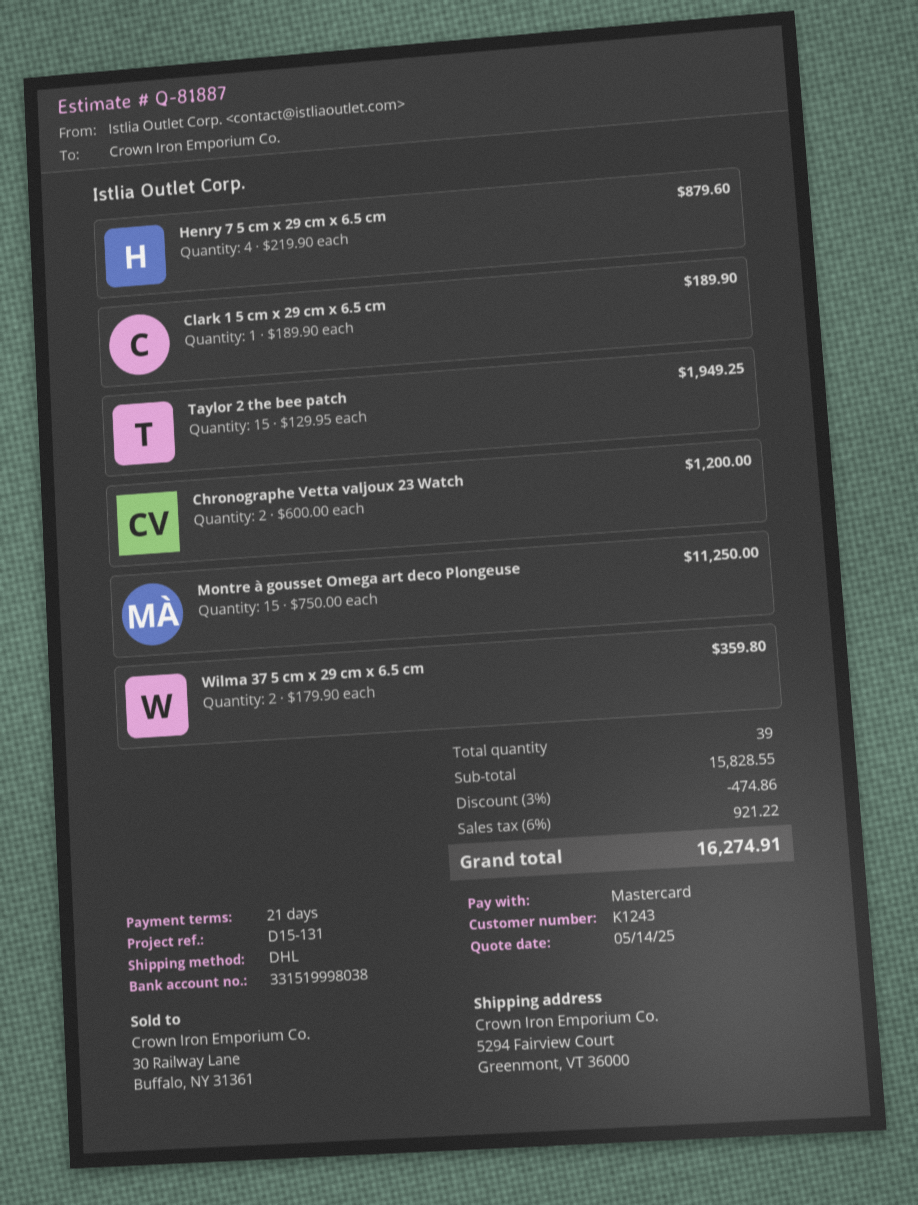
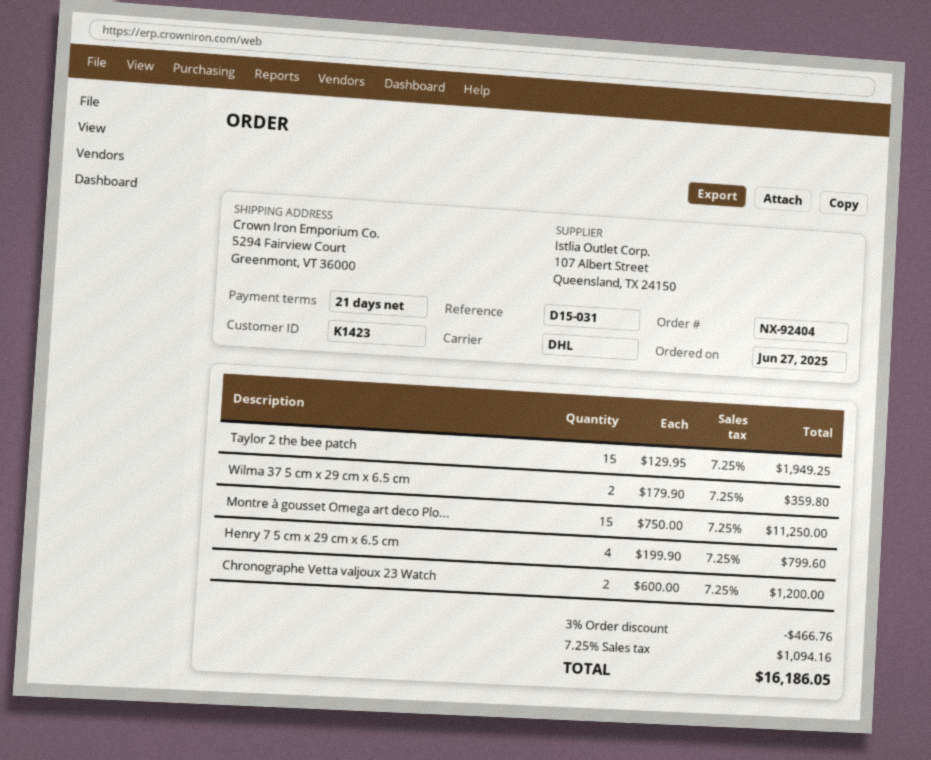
customer number: K1243 -> K1423
reference: D15-131 -> D15-031
Henry 7 5 cm x 29 cm x 6.5 cm: 4 x 219.90 = 879.60 -> 4 x 199.90 = 799.60
Clark 1 5 cm x 29 cm x 6.5 cm: 1 x 189.90 = 189.90 -> none
discount: 3% = 474.86 -> 3% = 466.76
tax: 6% = 921.22 -> 7.25% = 1094.16
total: 16274.91 -> 16186.05

